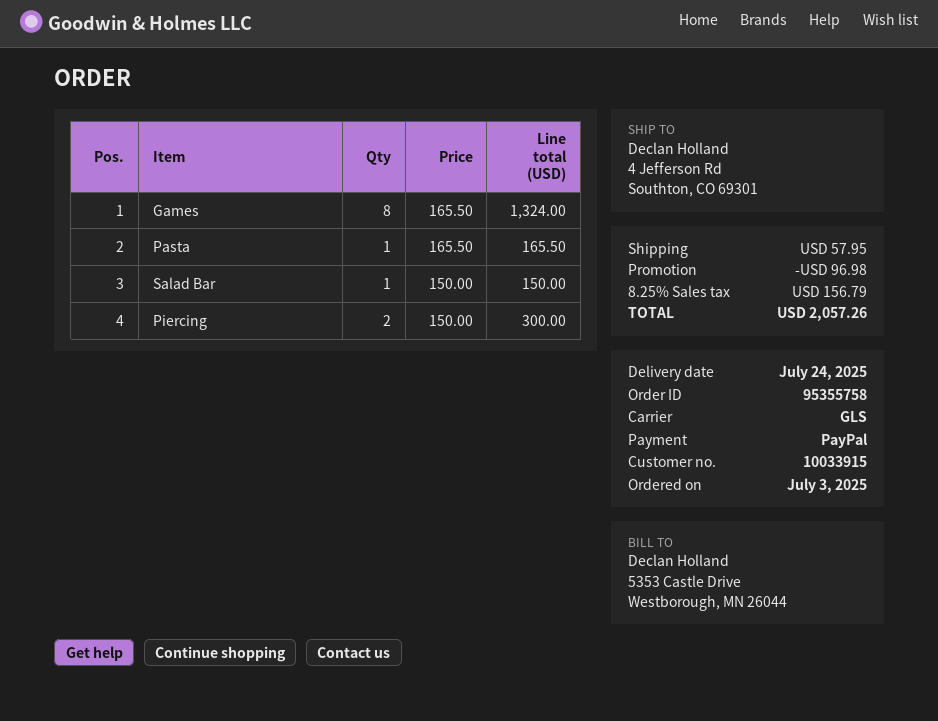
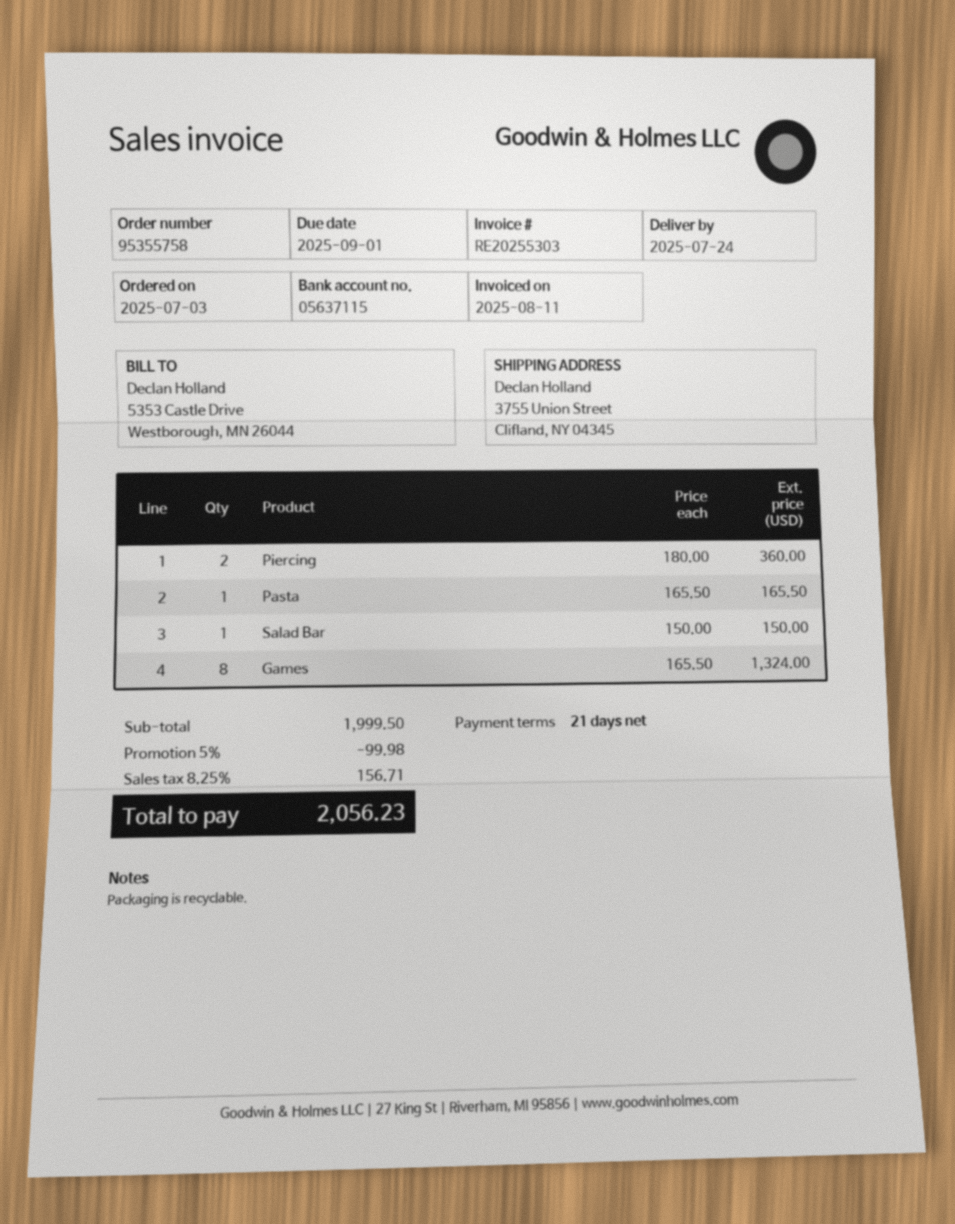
ship to: 4 Jefferson Rd, Southton, CO 69301 -> 3755 Union Street, Clifland, NY 04345
Piercing: 2 x 150.00 = 300.00 -> 2 x 180.00 = 360.00
discount: 96.98 -> 99.98
shipping: 57.95 -> none
tax: 8.25% = 156.79 -> 8.25% = 156.71
total: 2057.26 -> 2056.23

